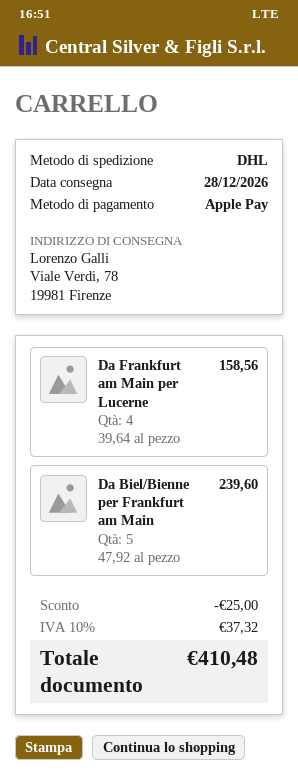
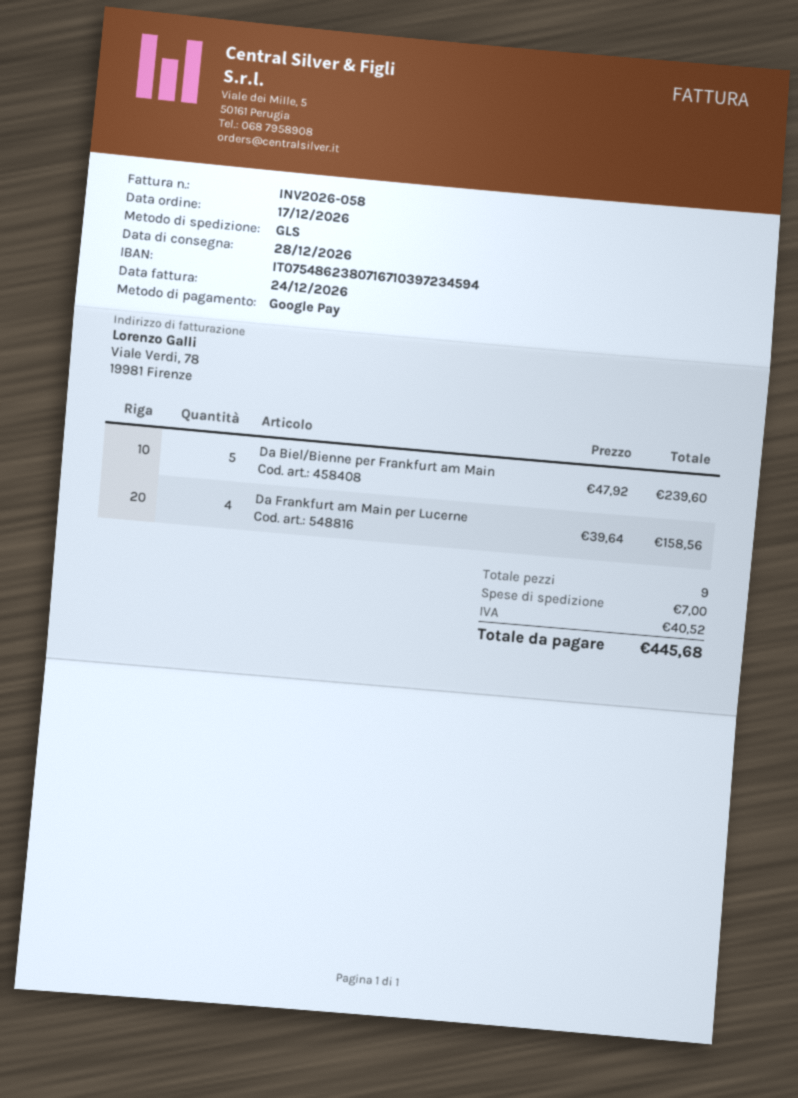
payment method: Apple Pay -> Google Pay
shipping method: DHL -> GLS
discount: 25.00 -> none
shipping: none -> 7.00
tax: 37.32 -> 40.52
total: 410.48 -> 445.68

